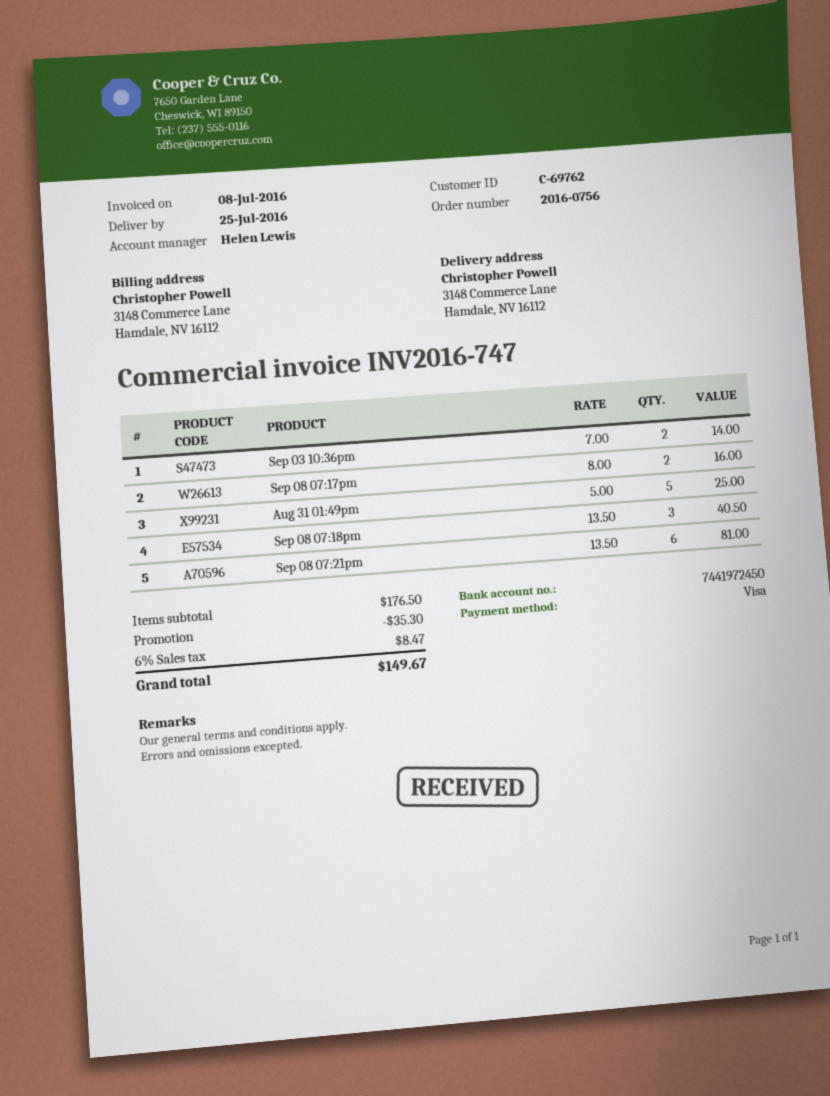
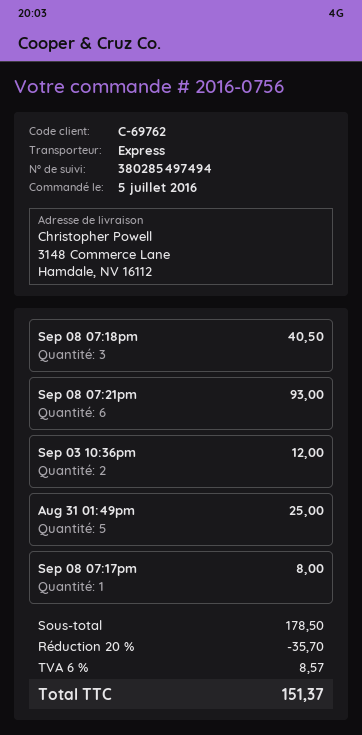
Sep 03 10:36pm: 2 for 14.00 -> 2 for 12.00
Sep 08 07:17pm: 2 for 16.00 -> 1 for 8.00
Sep 08 07:21pm: 6 for 81.00 -> 6 for 93.00
subtotal: 176.50 -> 178.50
discount: 35.30 -> 35.70
tax: 6% = 8.47 -> 6% = 8.57
total: 149.67 -> 151.37

